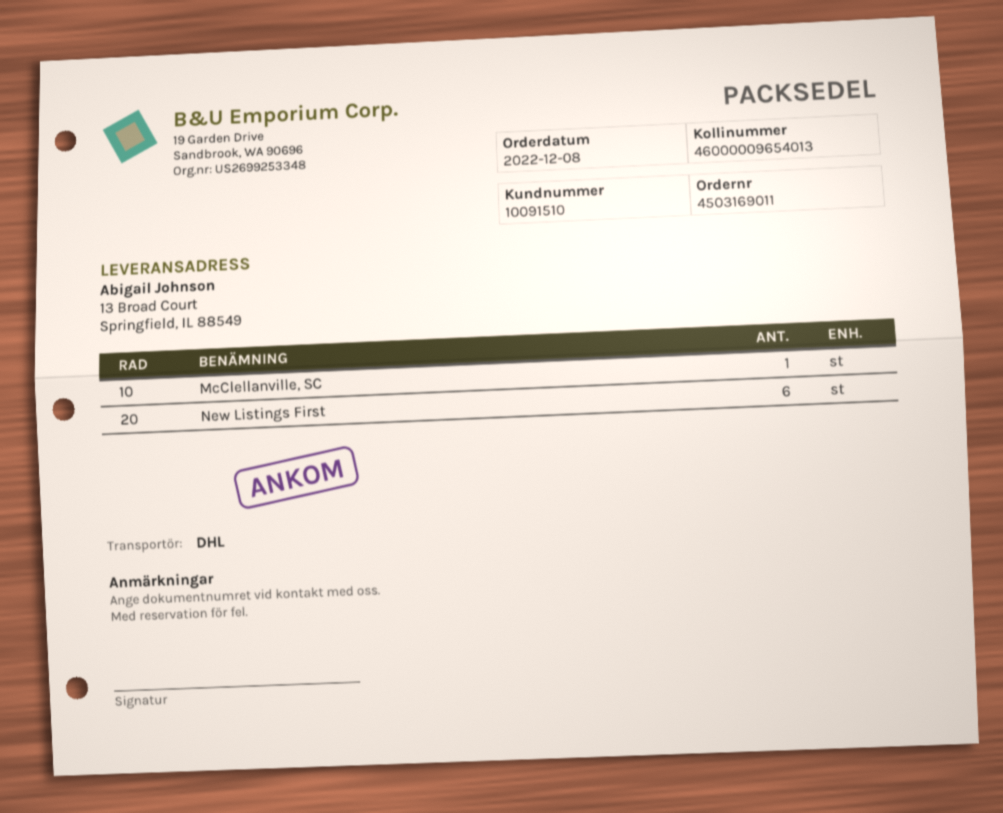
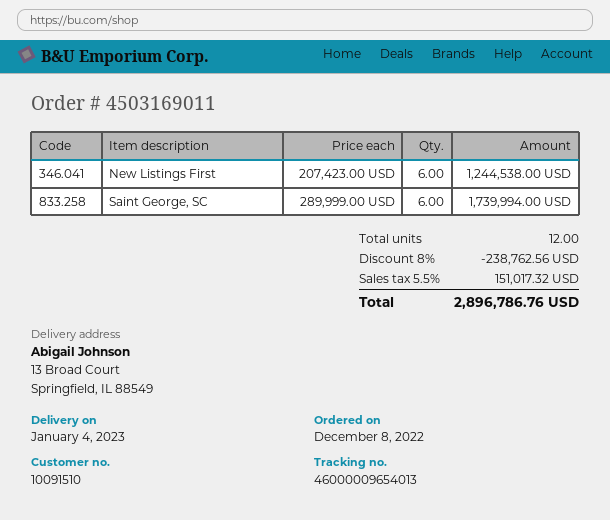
McClellanville, SC: 1 -> none
Saint George, SC: none -> 6

